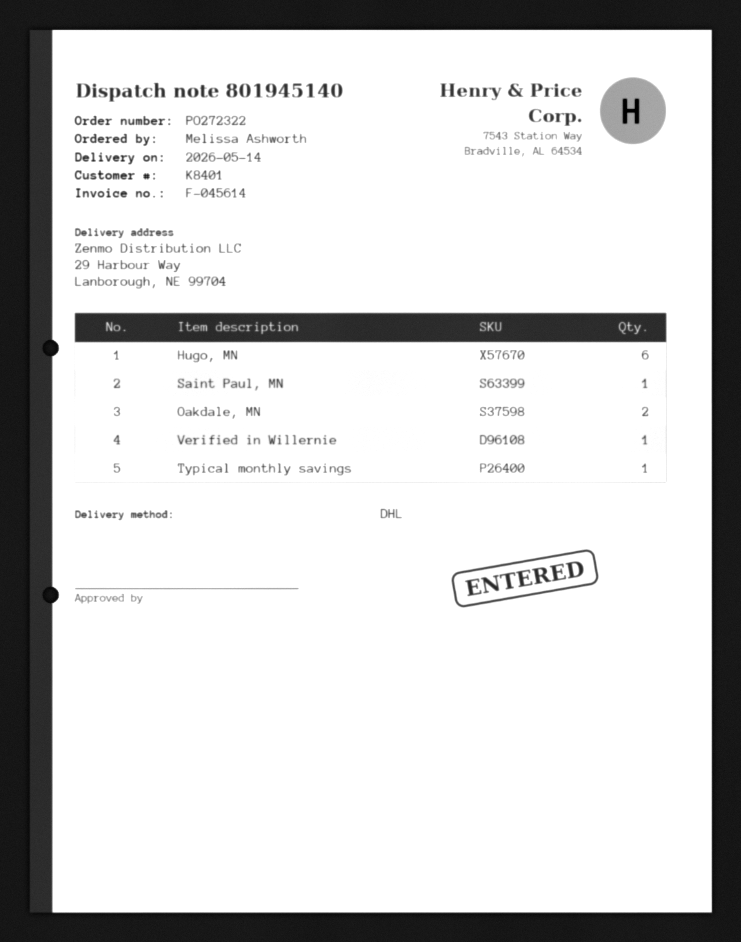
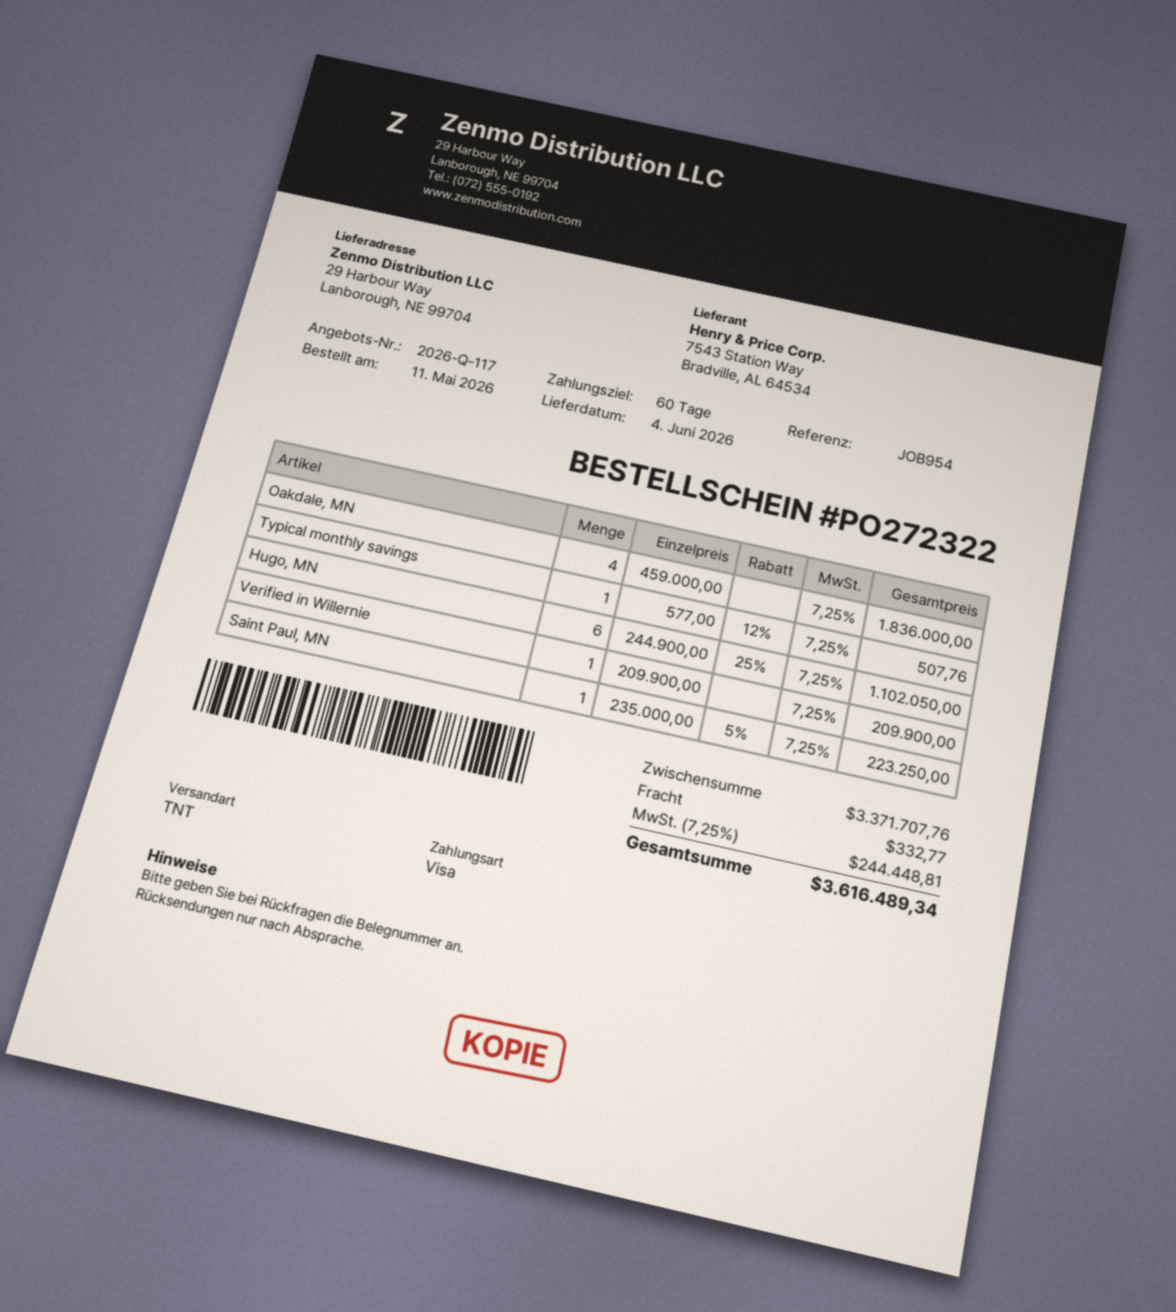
delivery date: 2026-05-14 -> 2026-06-04
shipping method: DHL -> TNT
Oakdale, MN: 2 -> 4

